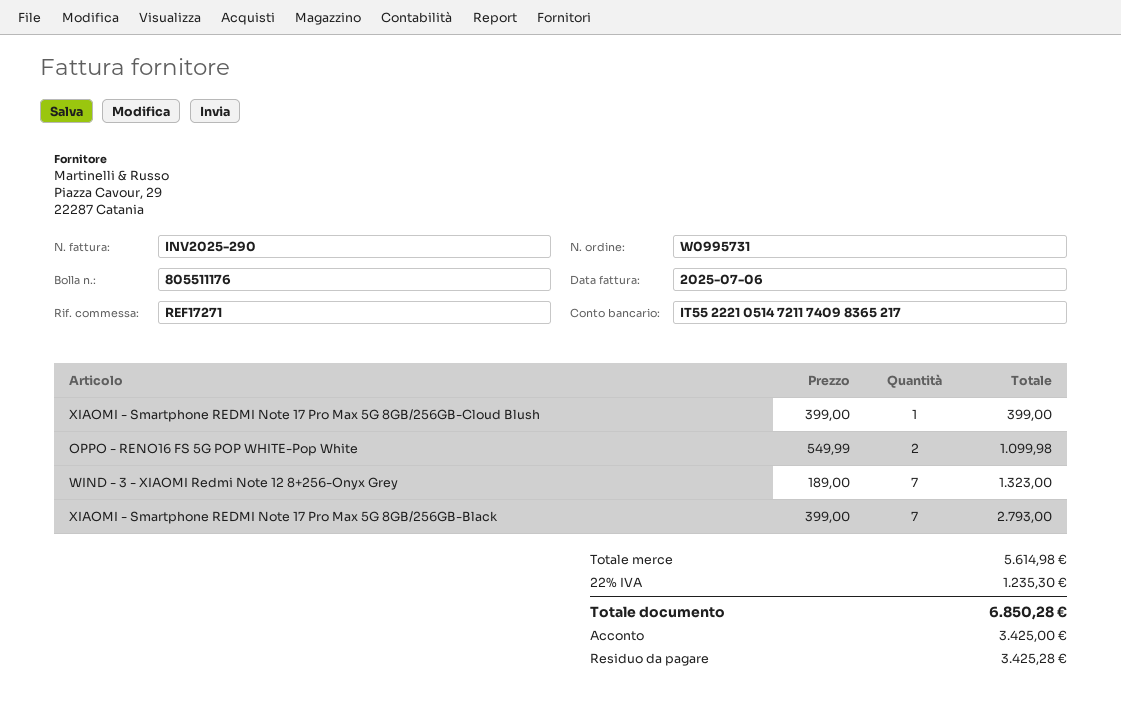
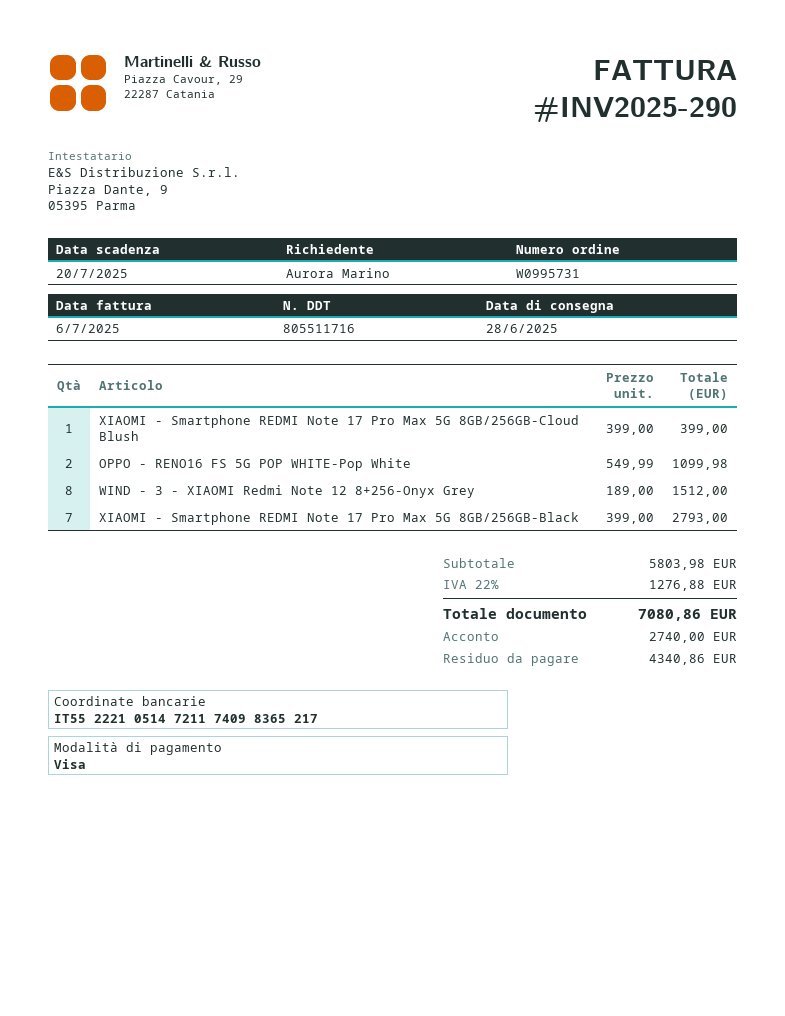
delivery note number: 805511176 -> 805511716
WIND - 3 - XIAOMI Redmi Note 12 8+256-Onyx Grey: 7 x 189.00 = 1323.00 -> 8 x 189.00 = 1512.00
subtotal: 5614.98 -> 5803.98
tax: 22% = 1235.30 -> 22% = 1276.88
total: 6850.28 -> 7080.86
deposit: 3425.00 -> 2740.00
balance: 3425.28 -> 4340.86

